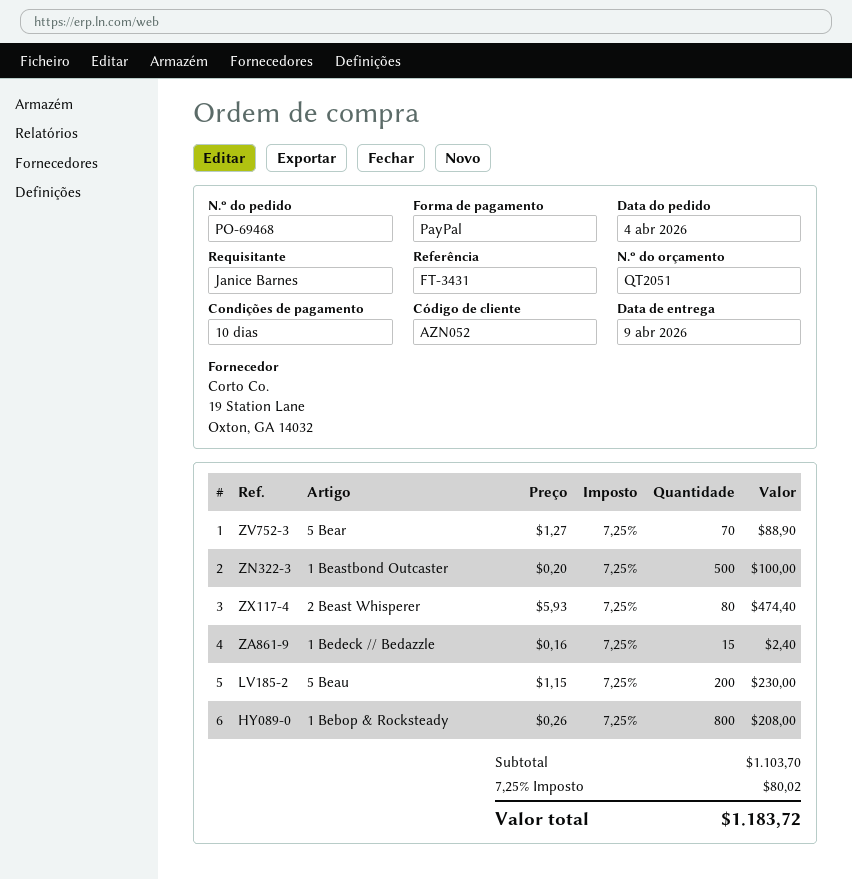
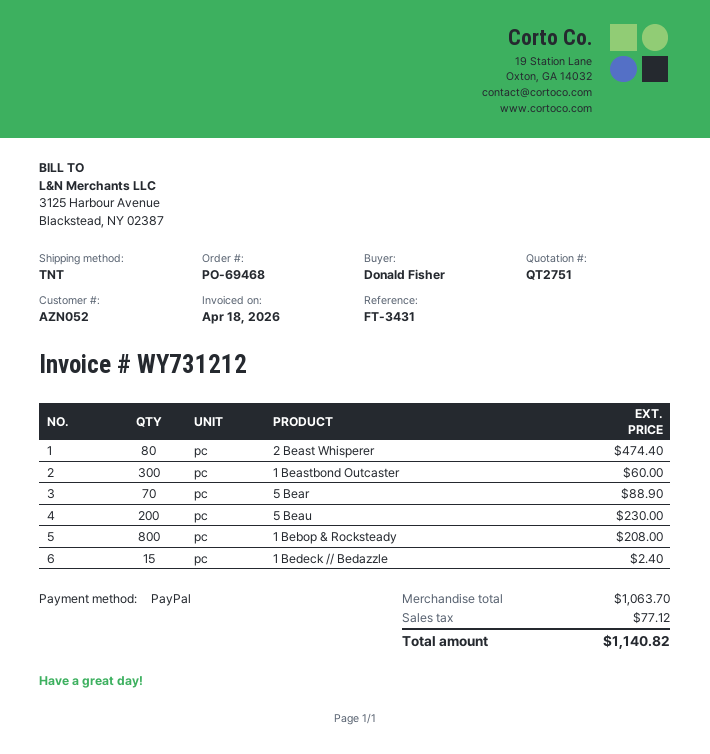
quote number: QT2051 -> QT2751
ordered by: Janice Barnes -> Donald Fisher
1 Beastbond Outcaster: 500 for 100.00 -> 300 for 60.00
subtotal: 1103.70 -> 1063.70
tax: 80.02 -> 77.12
total: 1183.72 -> 1140.82

